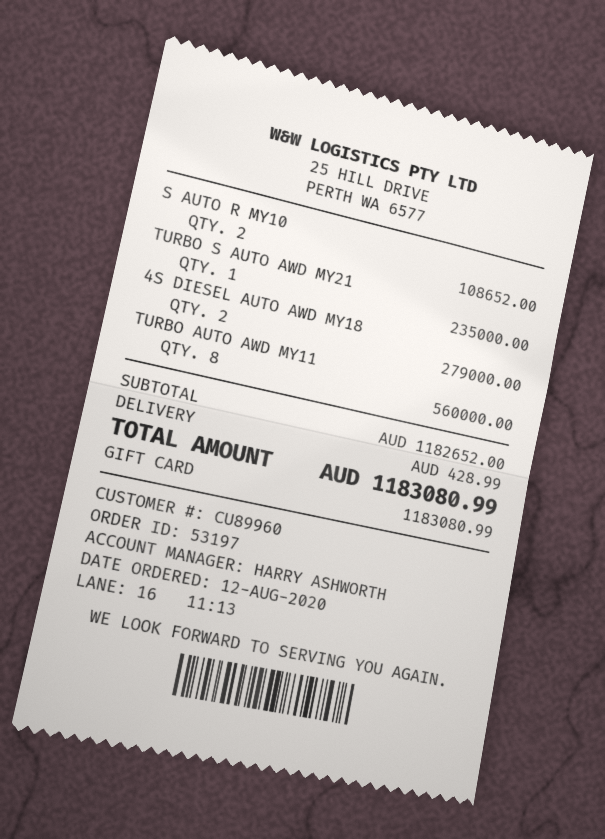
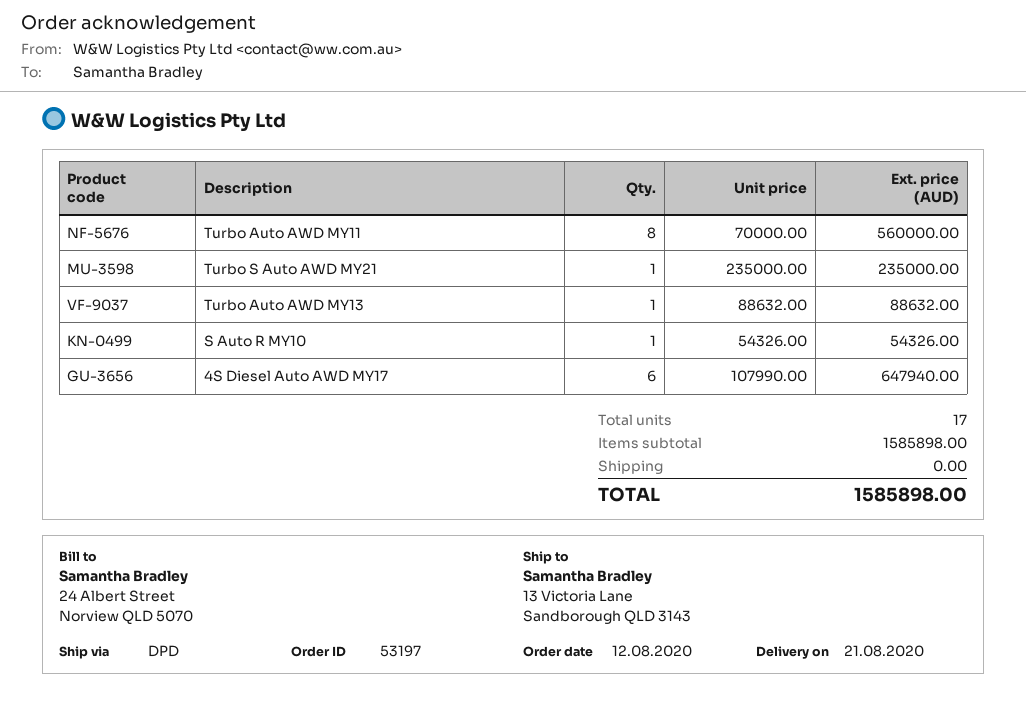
S AUTO R MY10: 2 for 108652.00 -> 1 for 54326.00
4S DIESEL AUTO AWD MY18: 2 for 279000.00 -> none
Turbo Auto AWD MY13: none -> 1 for 88632.00
4S Diesel Auto AWD MY17: none -> 6 for 647940.00
subtotal: 1182652.00 -> 1585898.00
shipping: 428.99 -> 0.00
total: 1183080.99 -> 1585898.00

